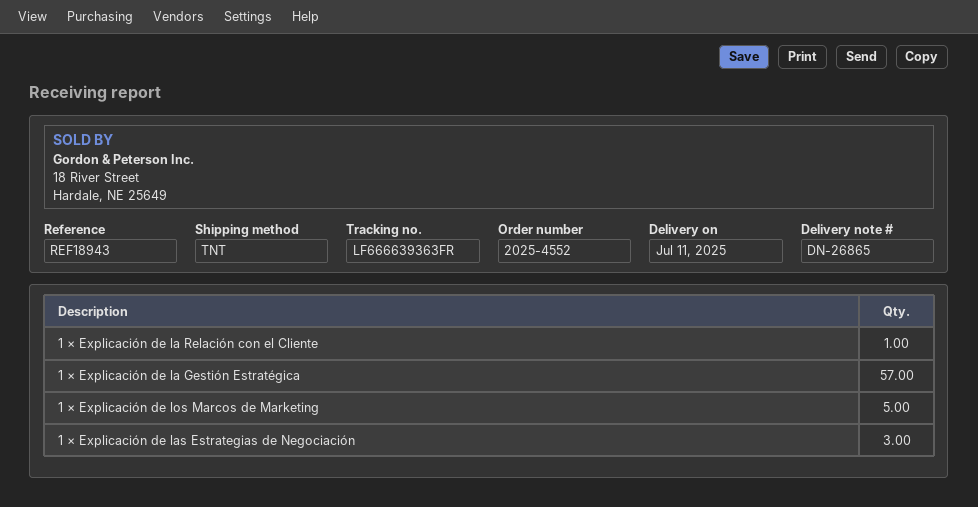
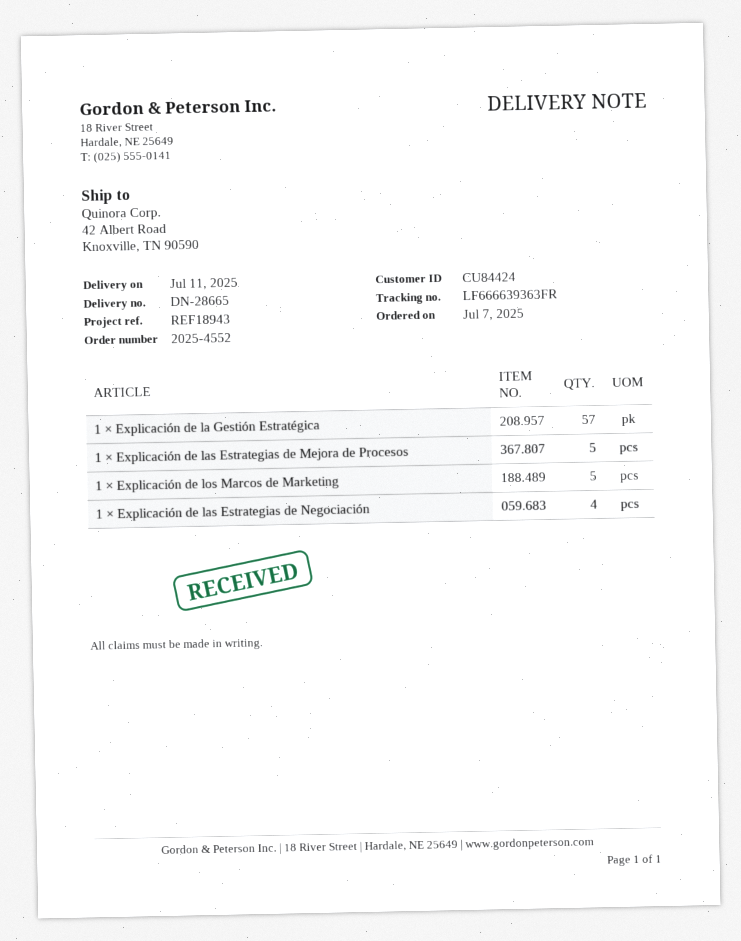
delivery note number: DN-26865 -> DN-28665
1 × Explicación de la Relación con el Cliente: 1 -> none
1 × Explicación de las Estrategias de Negociación: 3 -> 4
1 × Explicación de las Estrategias de Mejora de Procesos: none -> 5

